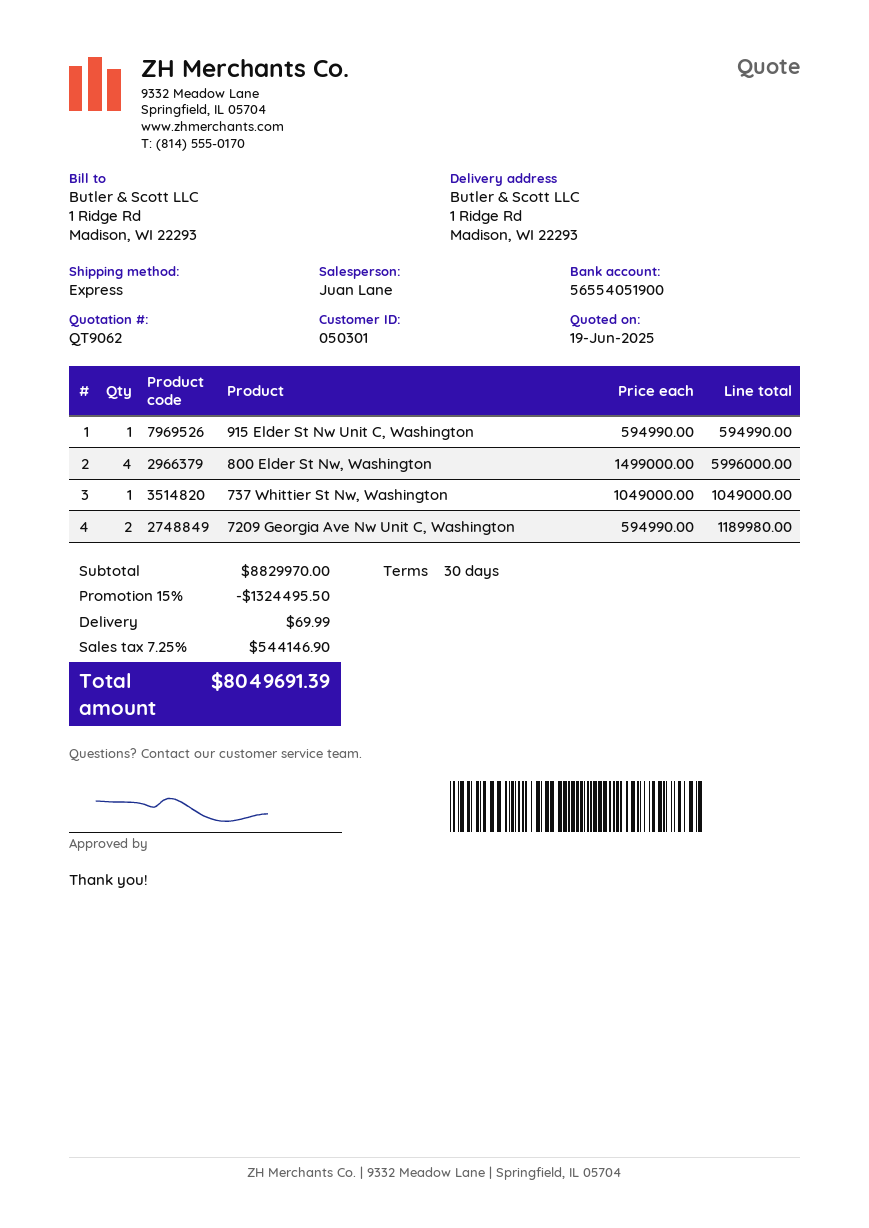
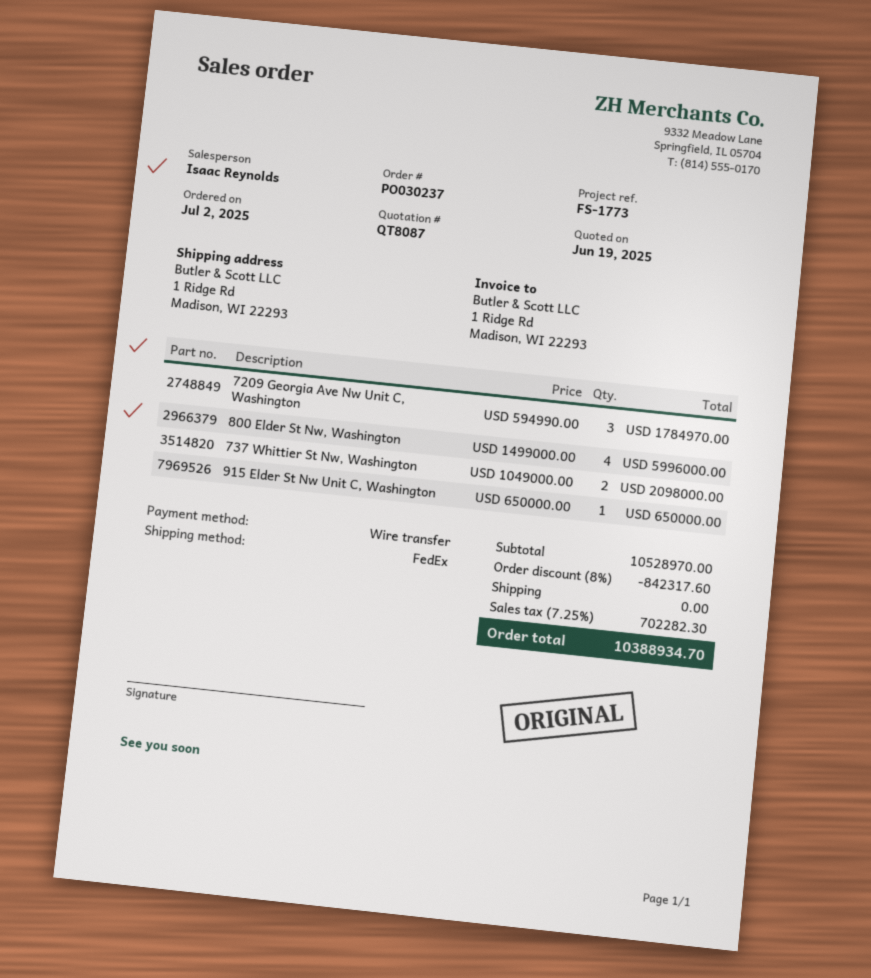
quote number: QT9062 -> QT8087
sales rep: Juan Lane -> Isaac Reynolds
shipping method: express -> FedEx
915 Elder St Nw Unit C, Washington: 1 x 594990.00 = 594990.00 -> 1 x 650000.00 = 650000.00
737 Whittier St Nw, Washington: 1 x 1049000.00 = 1049000.00 -> 2 x 1049000.00 = 2098000.00
7209 Georgia Ave Nw Unit C, Washington: 2 x 594990.00 = 1189980.00 -> 3 x 594990.00 = 1784970.00
subtotal: 8829970.00 -> 10528970.00
discount: 15% = 1324495.50 -> 8% = 842317.60
shipping: 69.99 -> 0.00
tax: 7.25% = 544146.90 -> 7.25% = 702282.30
total: 8049691.39 -> 10388934.70

